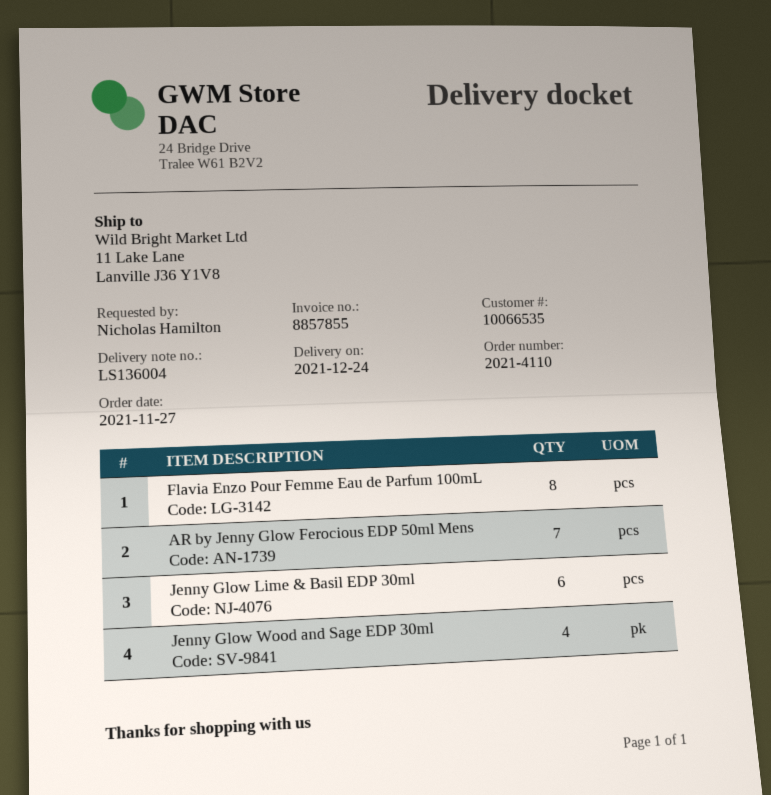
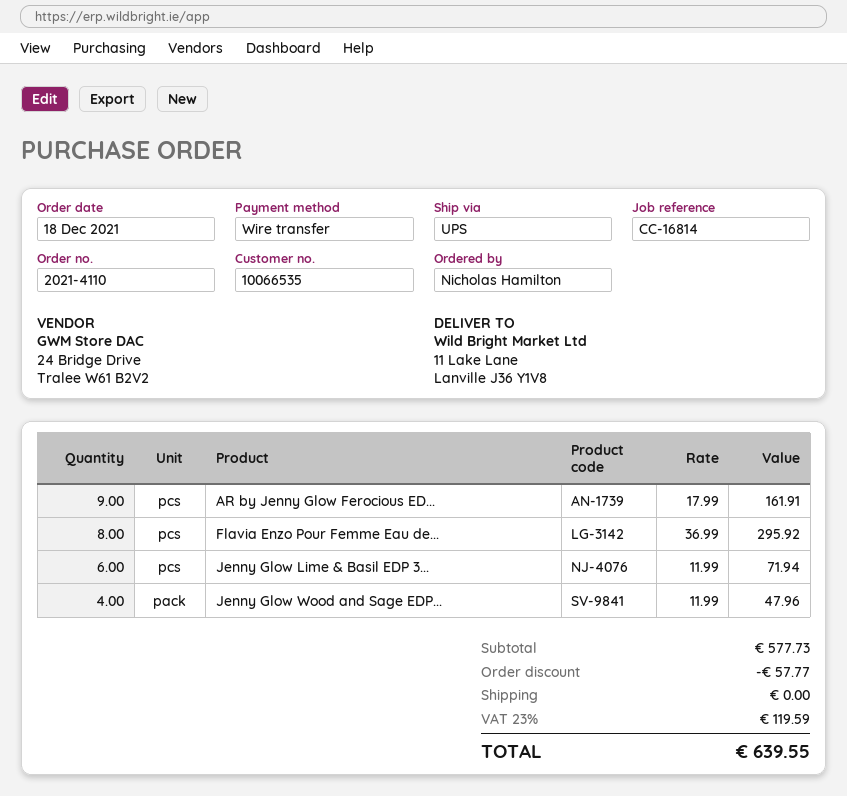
order date: 2021-11-27 -> 2021-12-18
AR by Jenny Glow Ferocious EDP 50ml Mens: 7 -> 9

